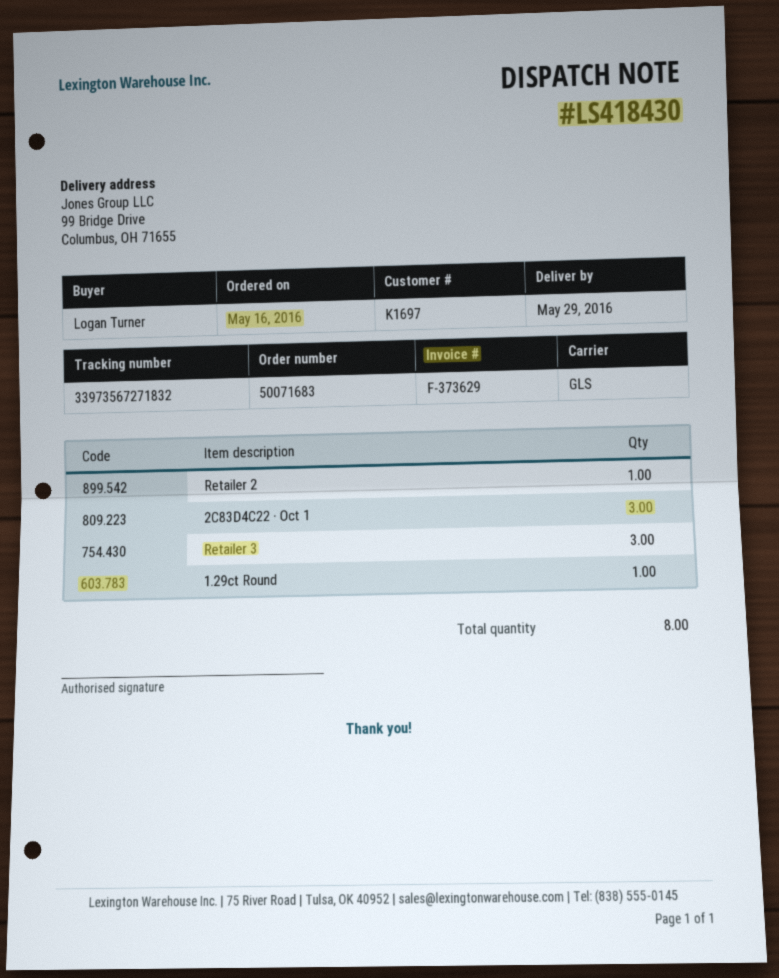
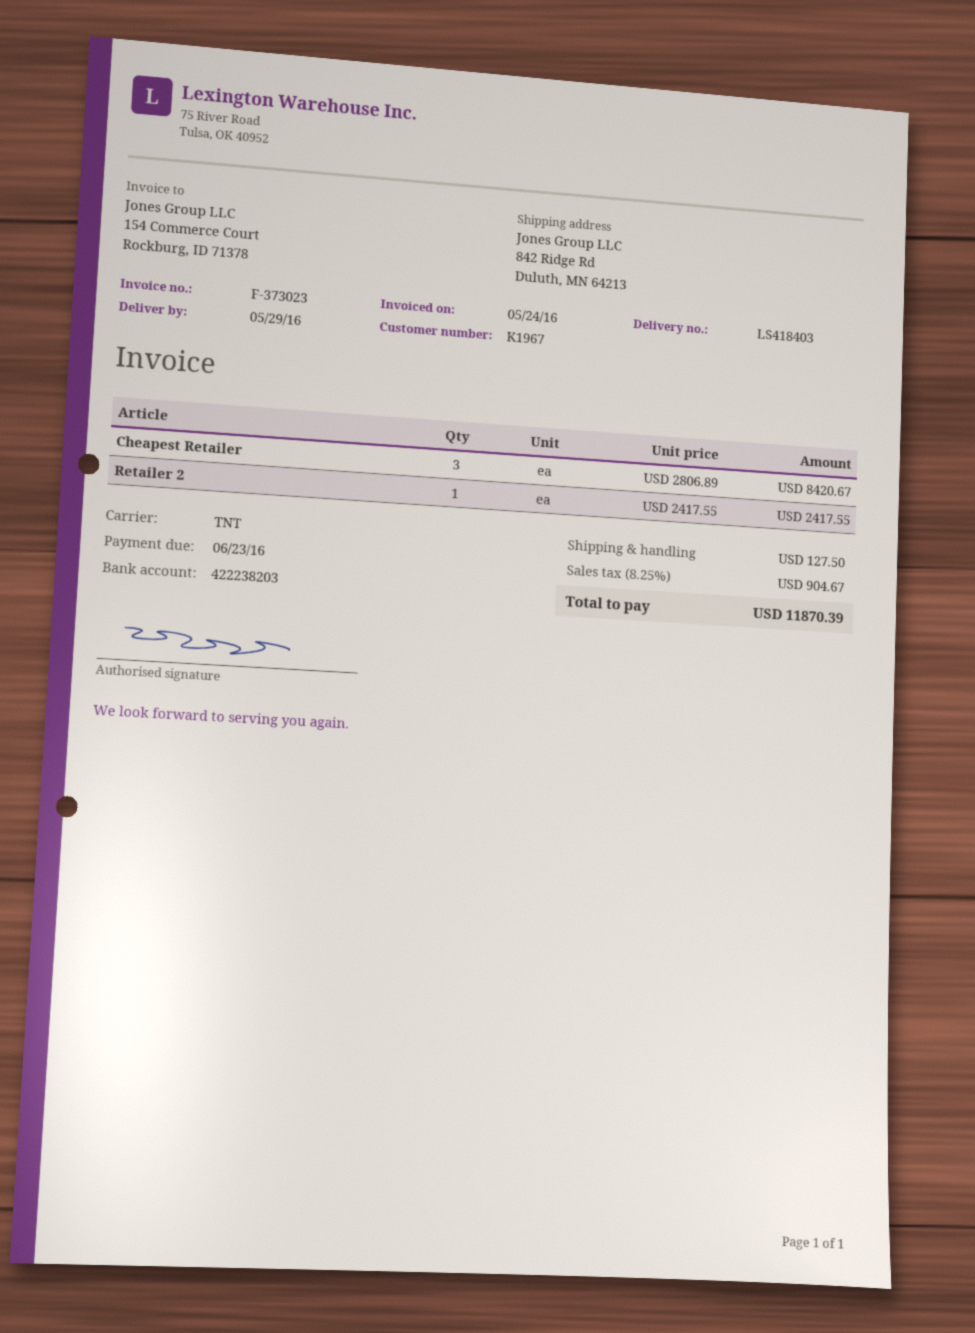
delivery note number: LS418430 -> LS418403
invoice number: F-373629 -> F-373023
customer number: K1697 -> K1967
shipping method: GLS -> TNT
ship to: 99 Bridge Drive, Columbus, OH 71655 -> 842 Ridge Rd, Duluth, MN 64213
2C83D4C22 · Oct 1: 3 -> none
Retailer 3: 3 -> none
1.29ct Round: 1 -> none
Cheapest Retailer: none -> 3

